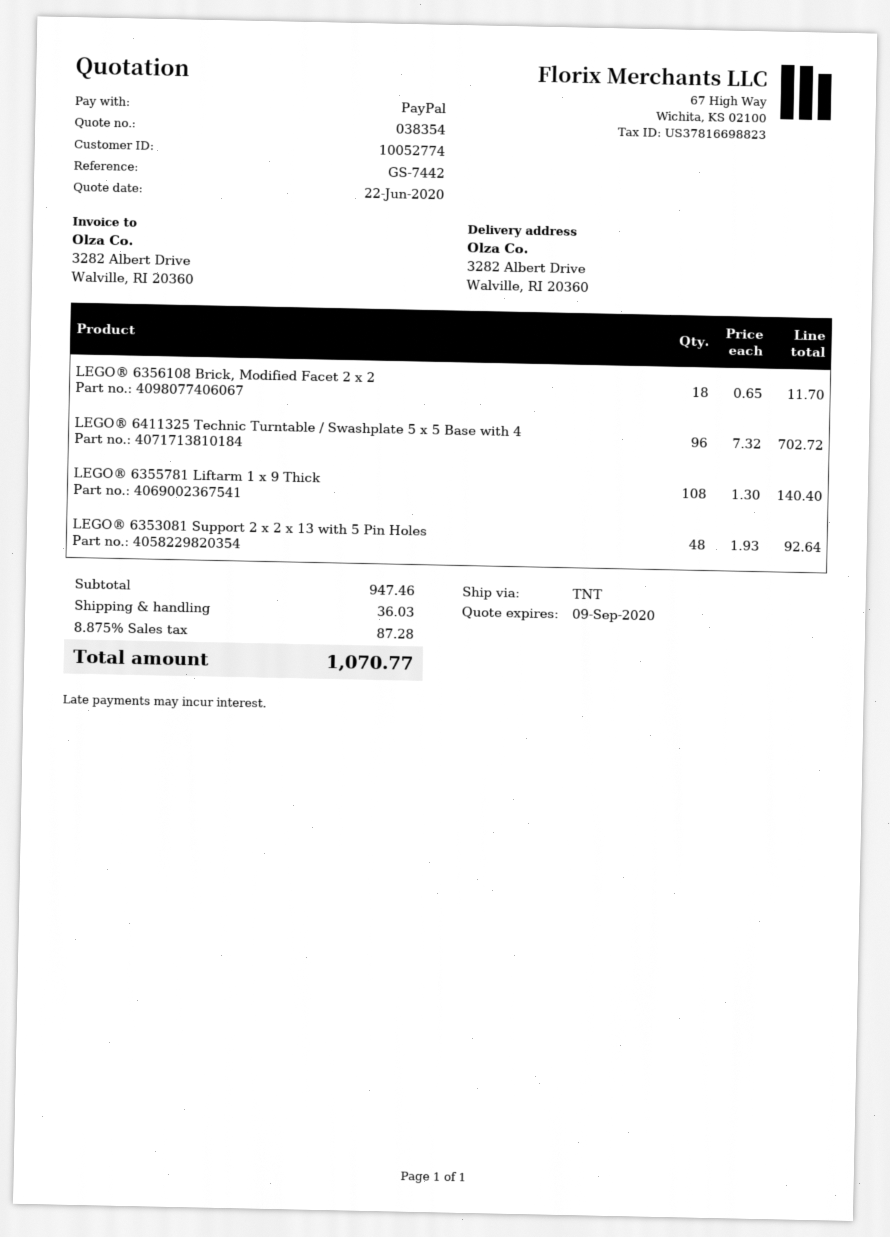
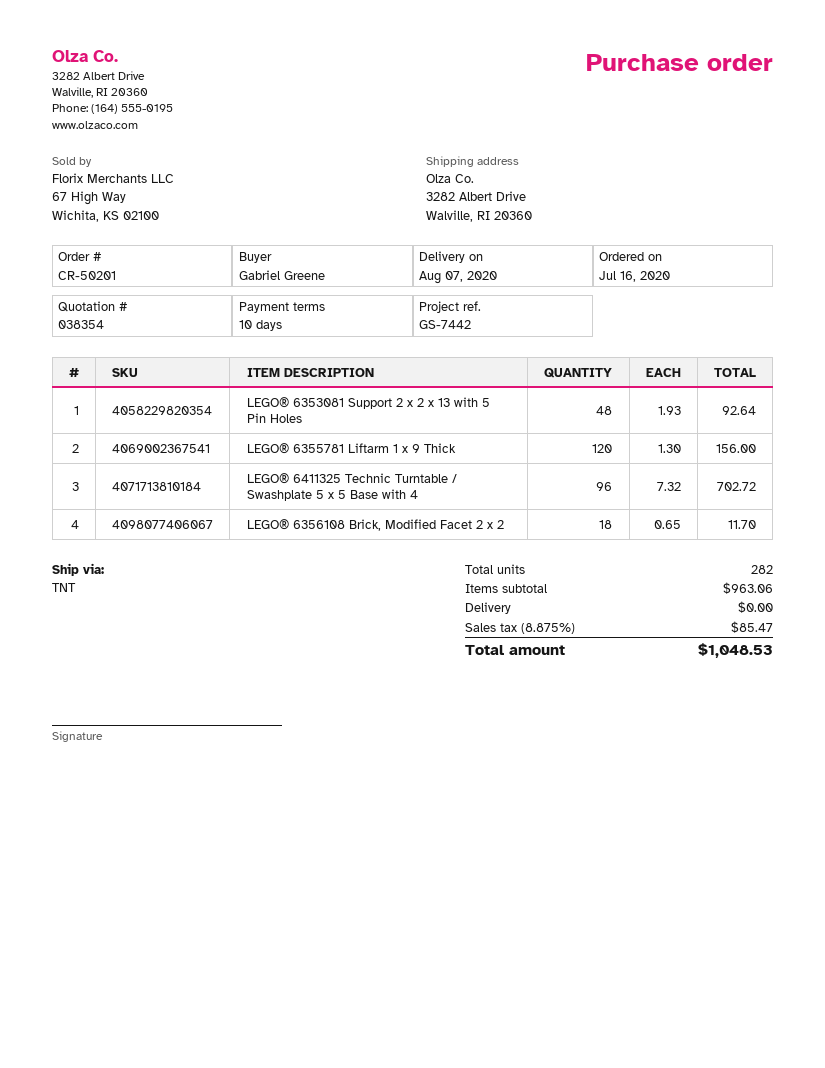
LEGO® 6355781 Liftarm 1 x 9 Thick: 108 x 1.30 = 140.40 -> 120 x 1.30 = 156.00
subtotal: 947.46 -> 963.06
shipping: 36.03 -> 0.00
tax: 8.875% = 87.28 -> 8.875% = 85.47
total: 1070.77 -> 1048.53

